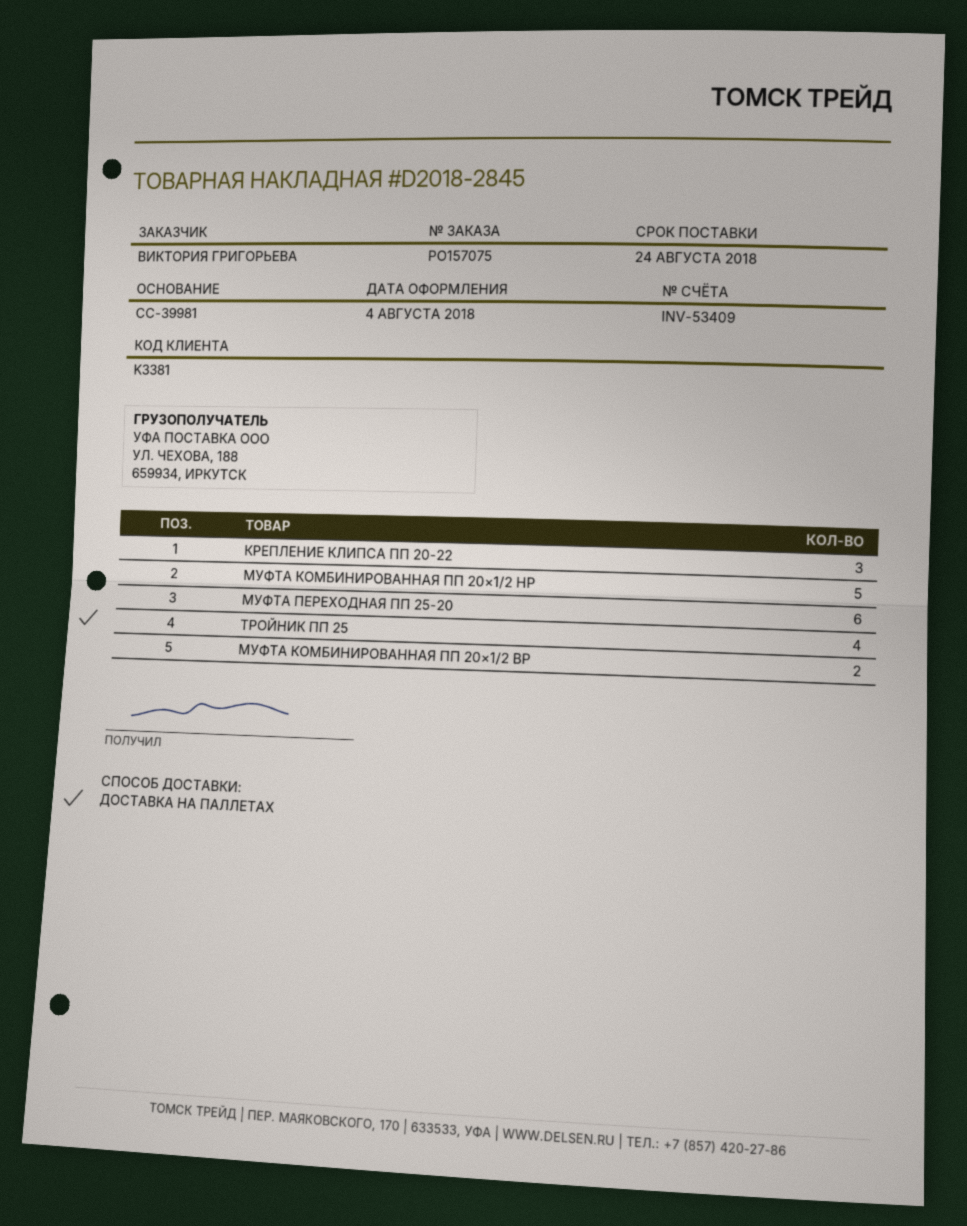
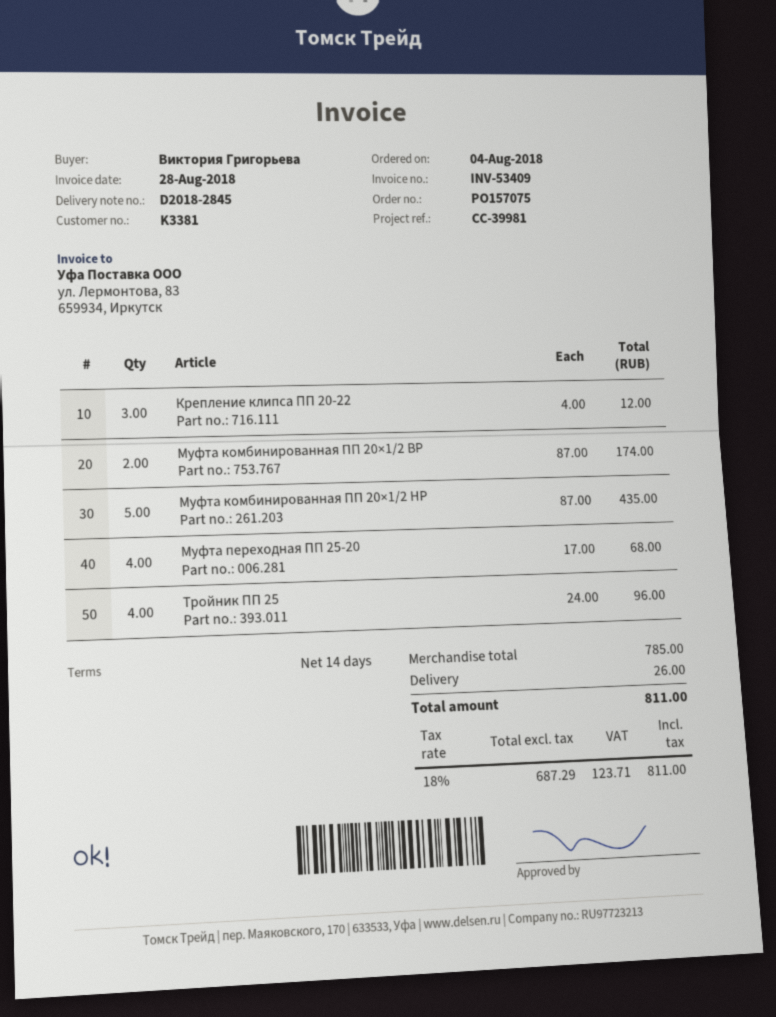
МУФТА ПЕРЕХОДНАЯ ПП 25-20: 6 -> 4

